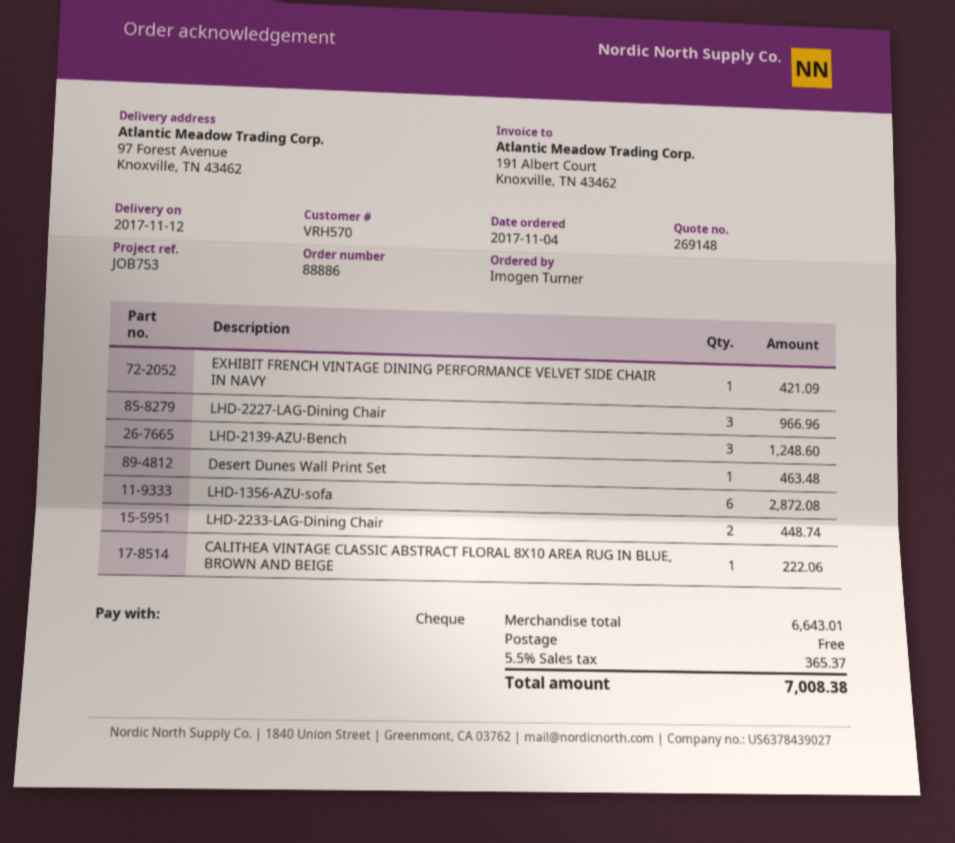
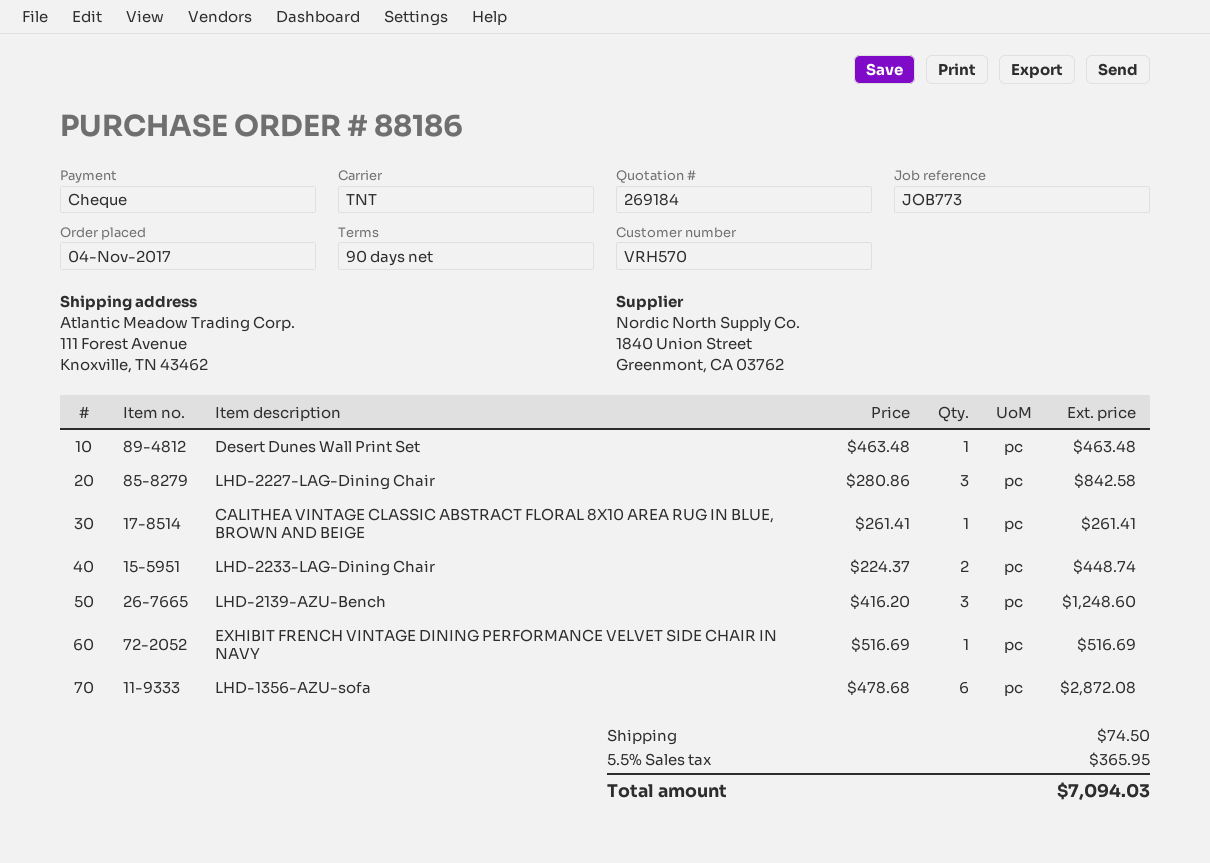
quote number: 269148 -> 269184
order number: 88886 -> 88186
reference: JOB753 -> JOB773
ship to: 97 Forest Avenue, Knoxville, TN 43462 -> 111 Forest Avenue, Knoxville, TN 43462
EXHIBIT FRENCH VINTAGE DINING PERFORMANCE VELVET SIDE CHAIR IN NAVY: 1 for 421.09 -> 1 for 516.69
LHD-2227-LAG-Dining Chair: 3 for 966.96 -> 3 for 842.58
CALITHEA VINTAGE CLASSIC ABSTRACT FLORAL 8X10 AREA RUG IN BLUE, BROWN AND BEIGE: 1 for 222.06 -> 1 for 261.41
shipping: 0.00 -> 74.50
tax: 5.5% = 365.37 -> 5.5% = 365.95
total: 7008.38 -> 7094.03

